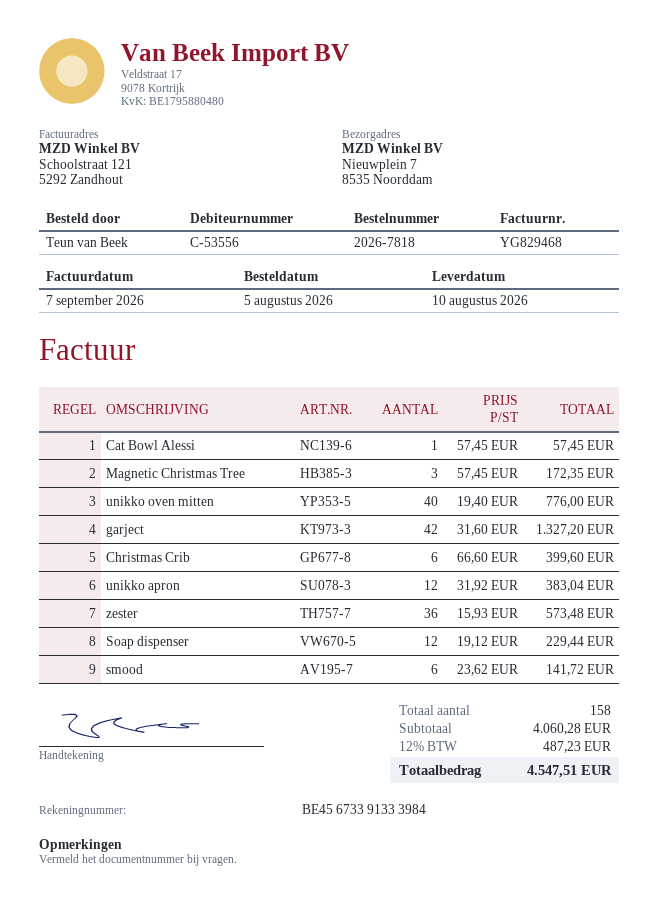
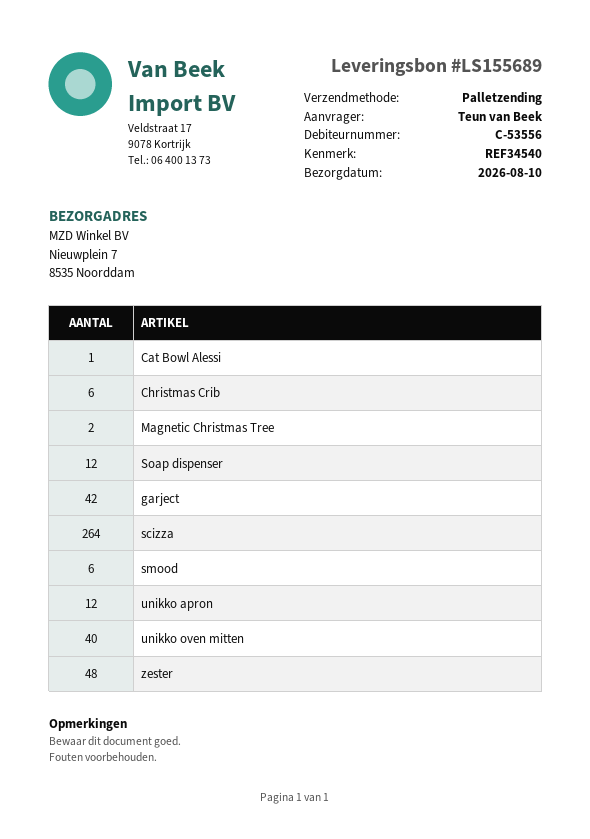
Magnetic Christmas Tree: 3 -> 2
zester: 36 -> 48
scizza: none -> 264

